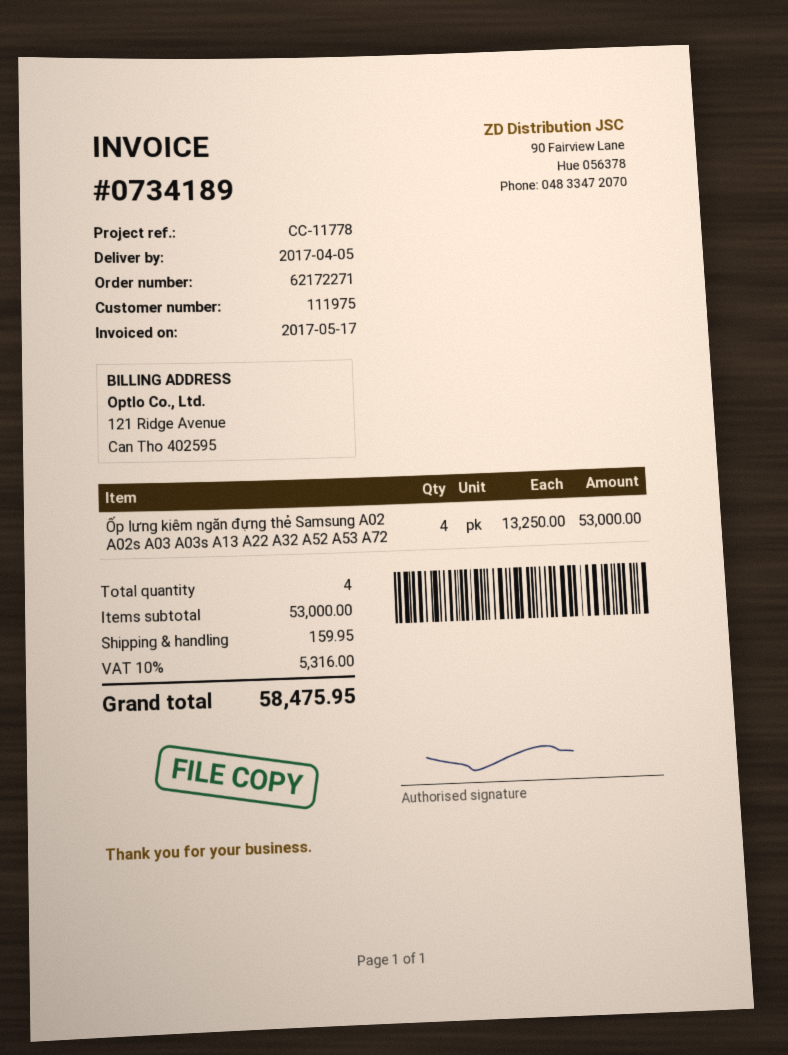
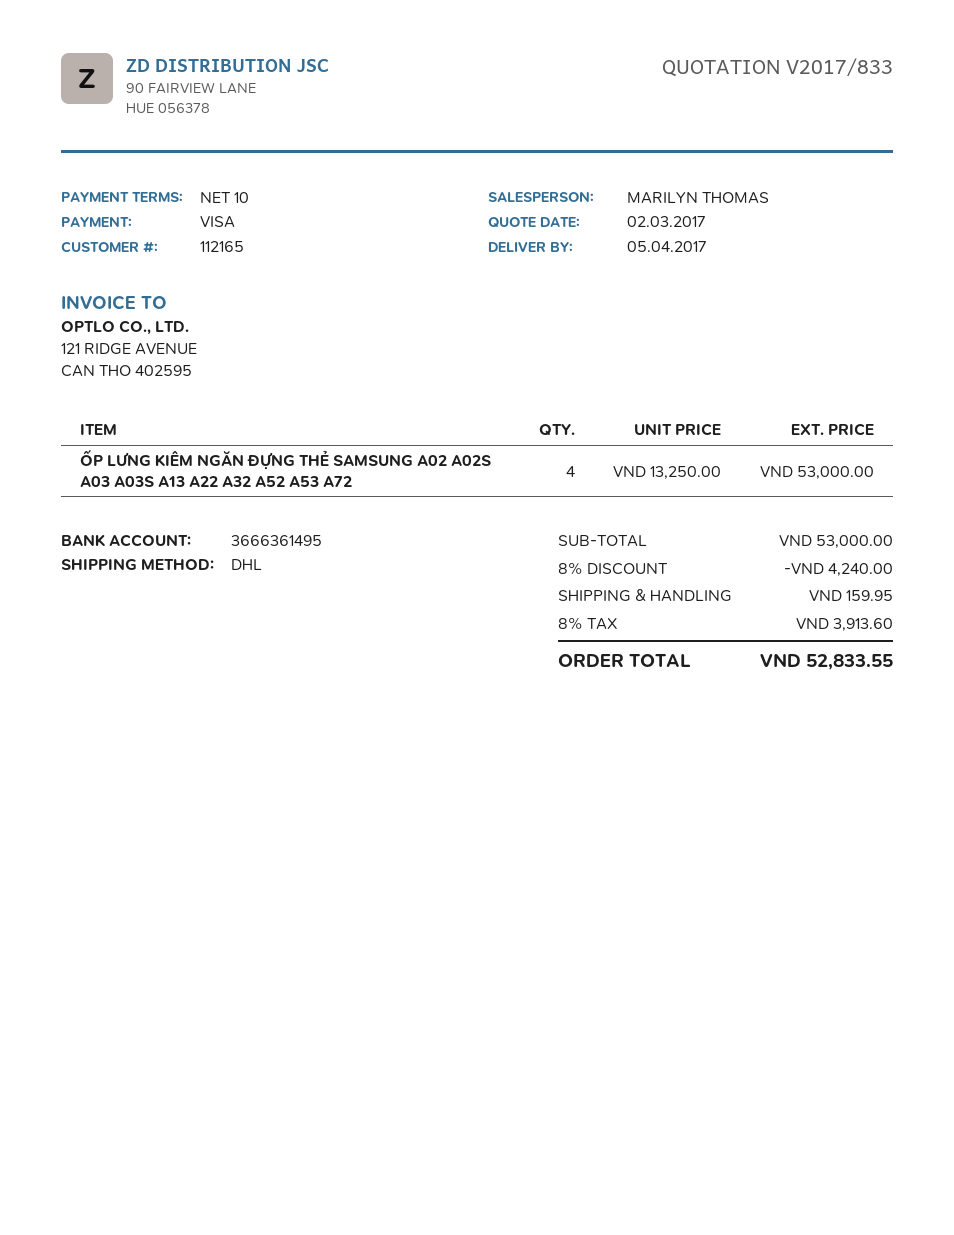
customer number: 111975 -> 112165
discount: none -> 8% = 4240.00
tax: 10% = 5316.00 -> 8% = 3913.60
total: 58475.95 -> 52833.55

